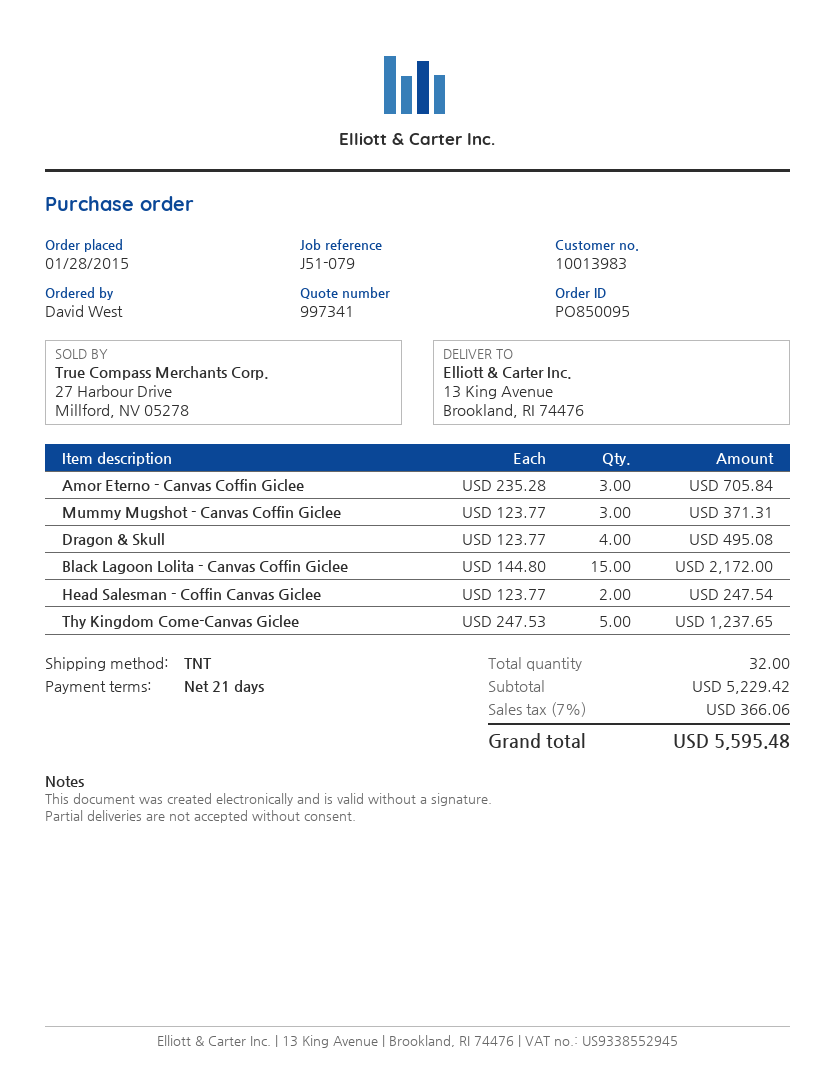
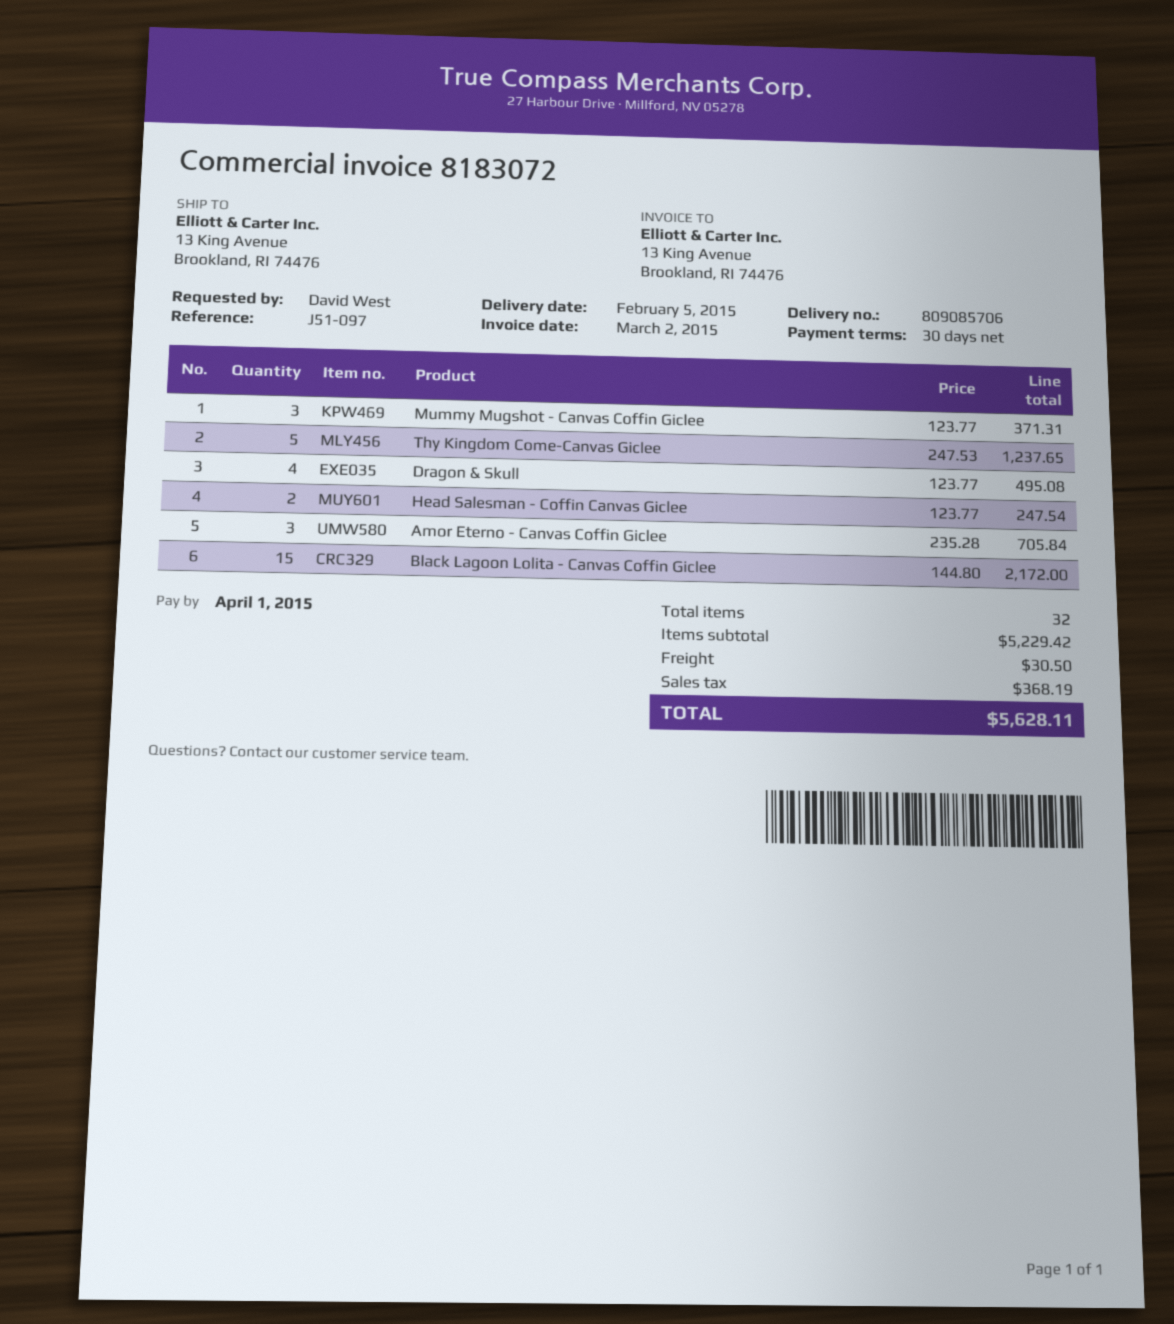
payment terms: 21 days -> 30 days
reference: J51-079 -> J51-097
shipping: none -> 30.50
tax: 366.06 -> 368.19
total: 5595.48 -> 5628.11

